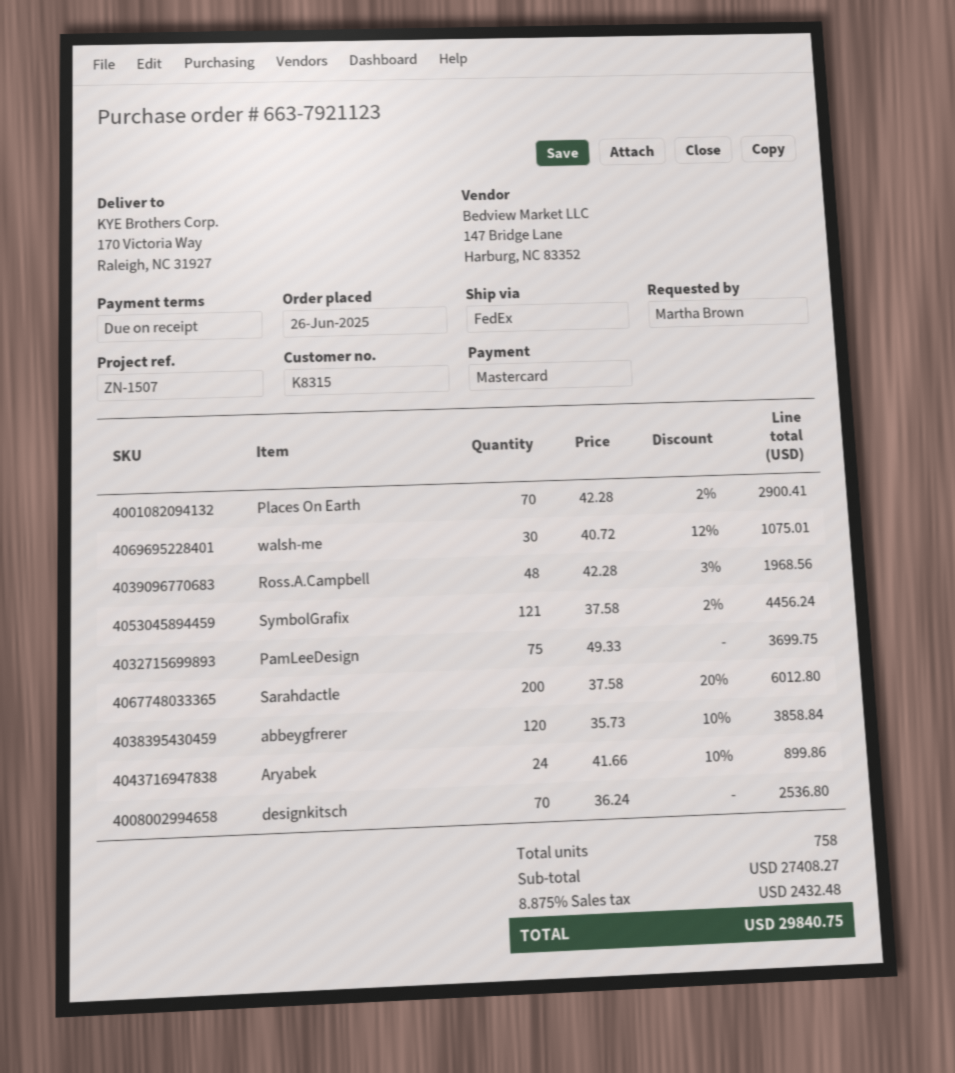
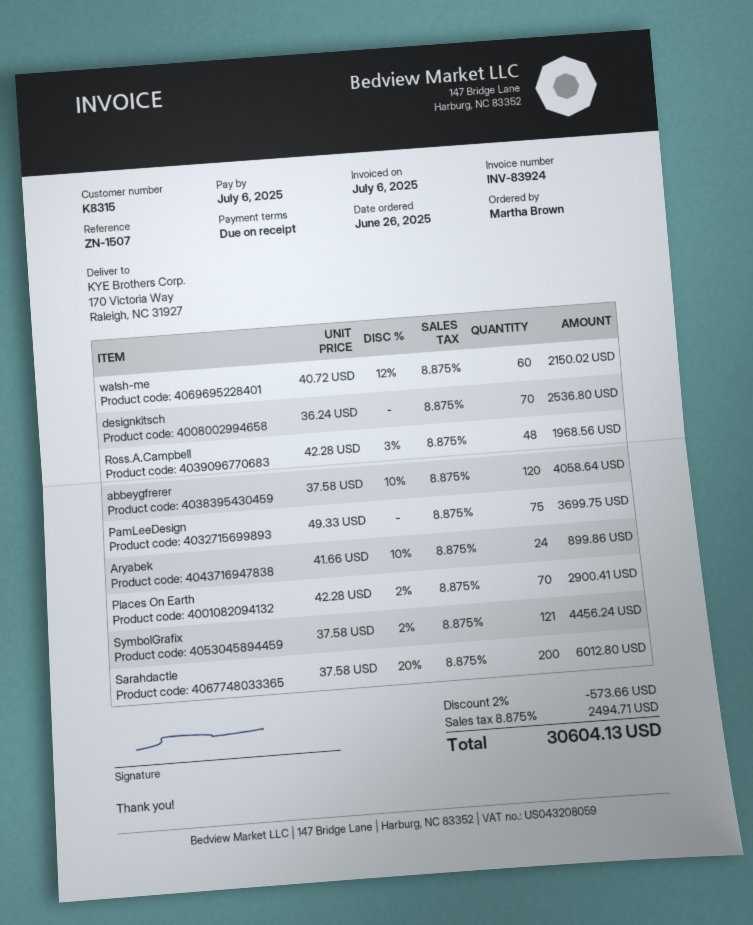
walsh-me: 30 x 40.72 - 12% = 1075.01 -> 60 x 40.72 - 12% = 2150.02
abbeygfrerer: 120 x 35.73 - 10% = 3858.84 -> 120 x 37.58 - 10% = 4058.64
discount: none -> 2% = 573.66
tax: 8.875% = 2432.48 -> 8.875% = 2494.71
total: 29840.75 -> 30604.13

